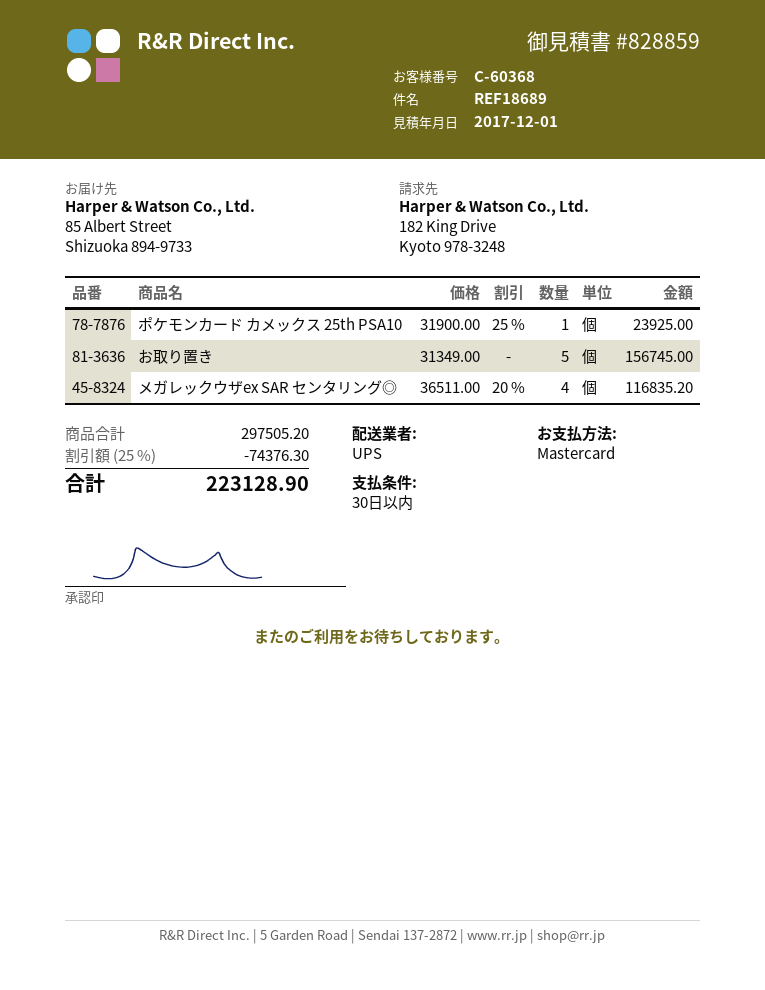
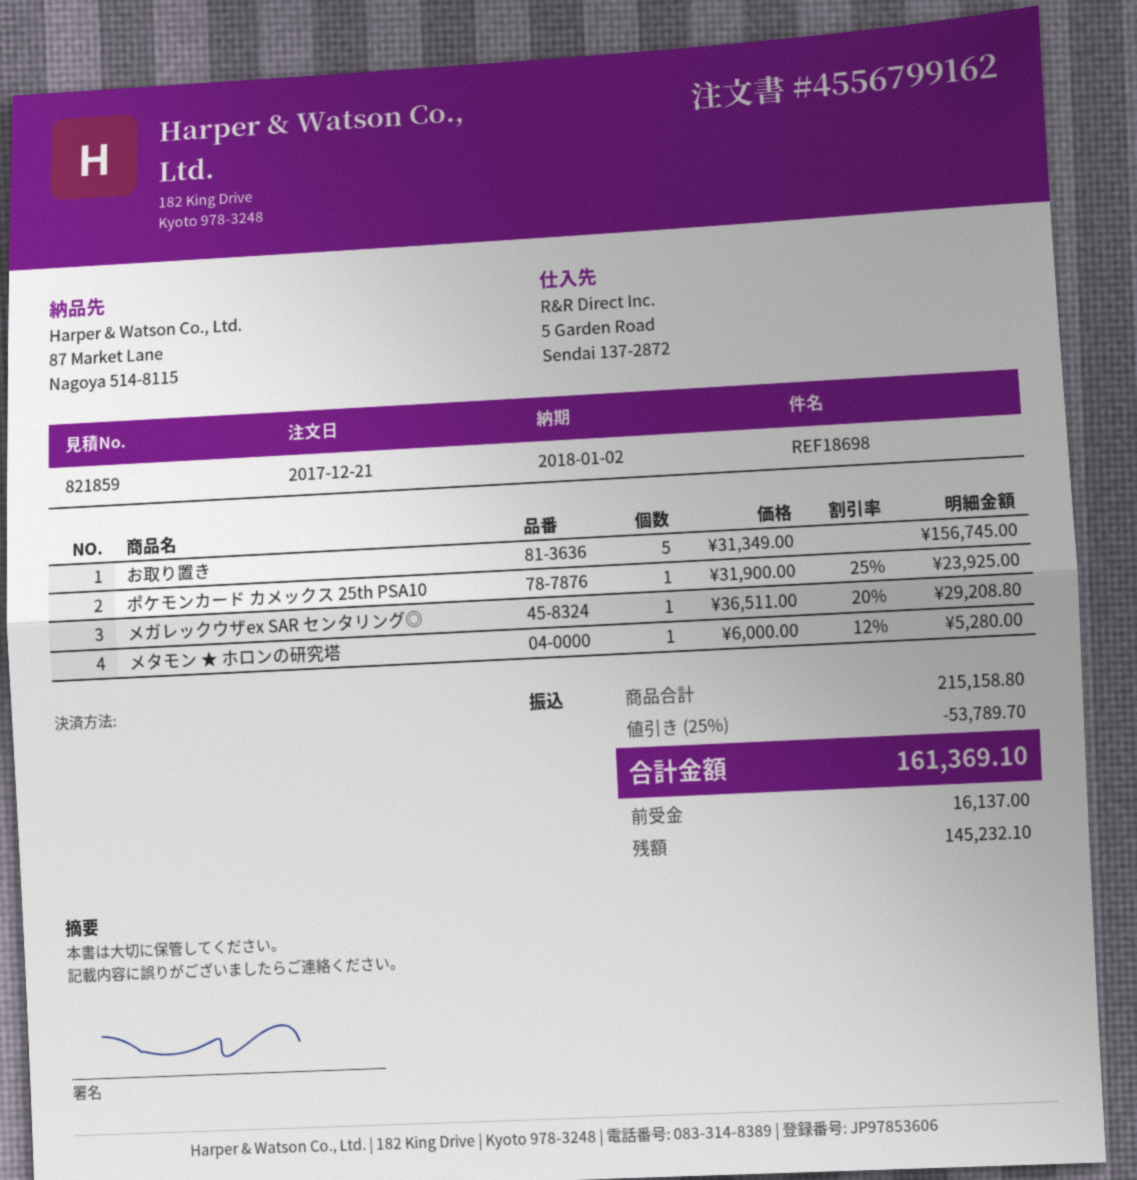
quote number: 828859 -> 821859
reference: REF18689 -> REF18698
payment method: Mastercard -> bank transfer
ship to: 85 Albert Street, Shizuoka 894-9733 -> 87 Market Lane, Nagoya 514-8115
メガレックウザex SAR センタリング◎: 4 x 36511.00 - 20% = 116835.20 -> 1 x 36511.00 - 20% = 29208.80
メタモン ★ ホロンの研究塔: none -> 1 x 6000.00 - 12% = 5280.00
subtotal: 297505.20 -> 215158.80
discount: 25% = 74376.30 -> 25% = 53789.70
total: 223128.90 -> 161369.10

